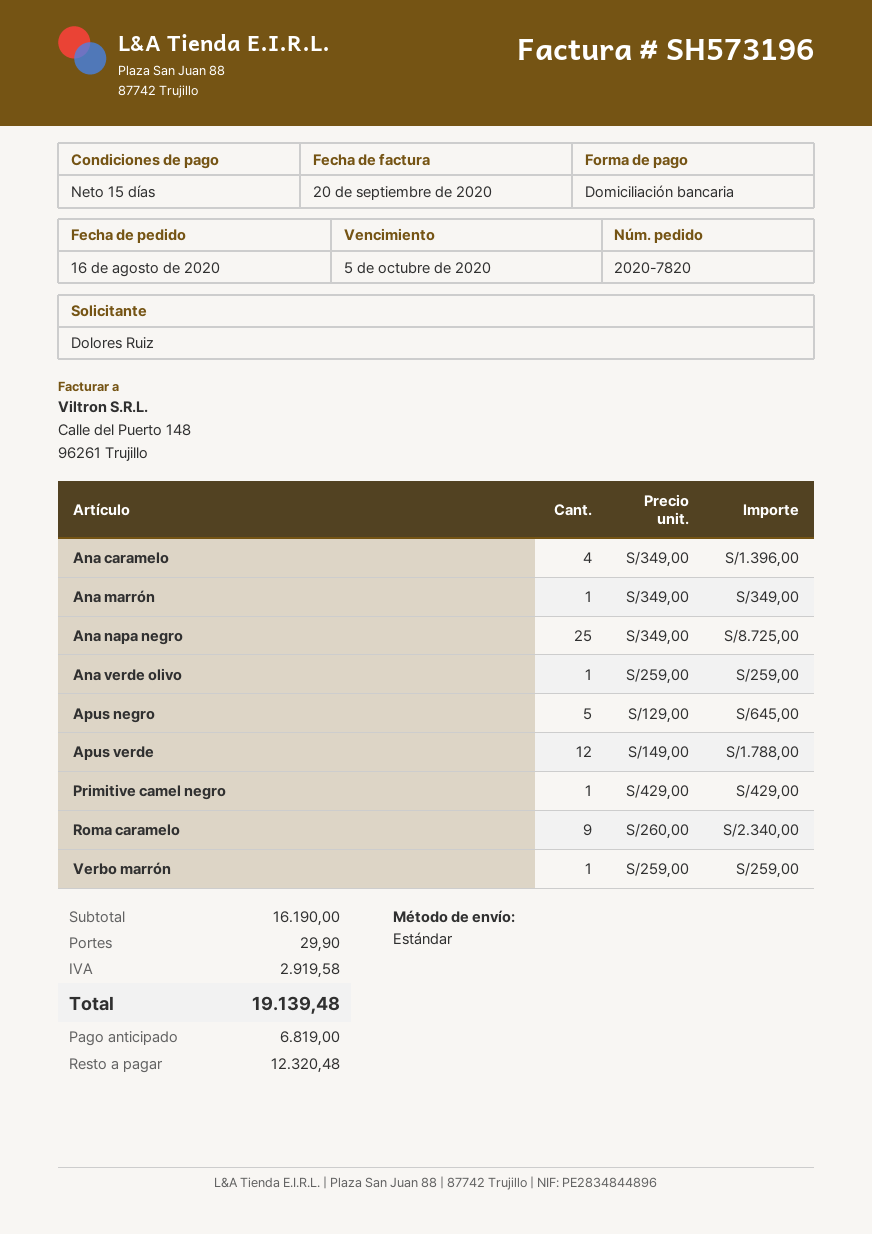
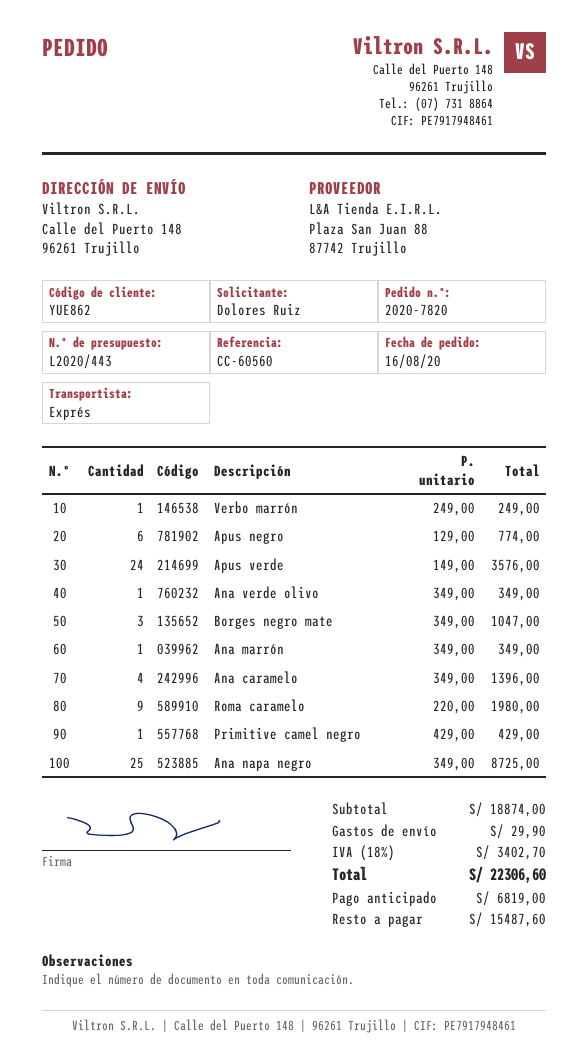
shipping method: standard -> express
Ana verde olivo: 1 x 259.00 = 259.00 -> 1 x 349.00 = 349.00
Apus negro: 5 x 129.00 = 645.00 -> 6 x 129.00 = 774.00
Apus verde: 12 x 149.00 = 1788.00 -> 24 x 149.00 = 3576.00
Roma caramelo: 9 x 260.00 = 2340.00 -> 9 x 220.00 = 1980.00
Verbo marrón: 1 x 259.00 = 259.00 -> 1 x 249.00 = 249.00
Borges negro mate: none -> 3 x 349.00 = 1047.00
subtotal: 16190.00 -> 18874.00
tax: 2919.58 -> 3402.70
total: 19139.48 -> 22306.60
balance: 12320.48 -> 15487.60

